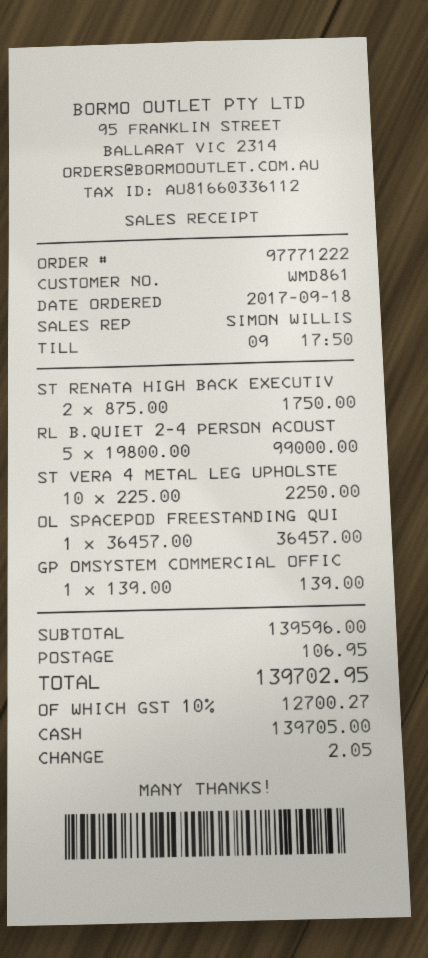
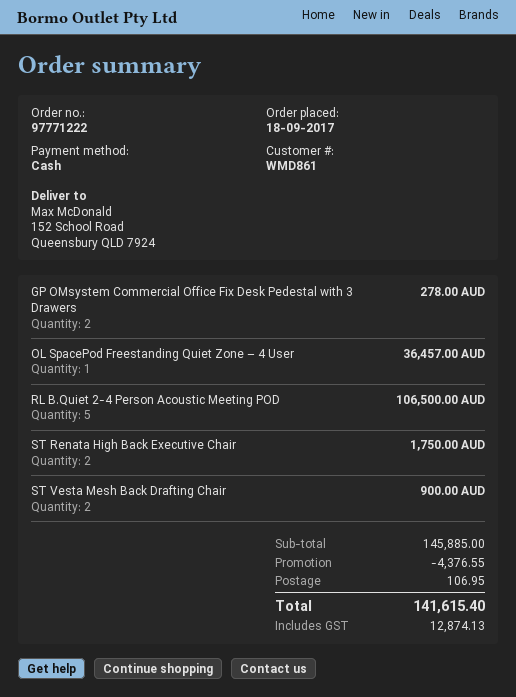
RL B.QUIET 2-4 PERSON ACOUST: 5 for 99000.00 -> 5 for 106500.00
ST VERA 4 METAL LEG UPHOLSTE: 10 for 2250.00 -> none
GP OMSYSTEM COMMERCIAL OFFIC: 1 for 139.00 -> 2 for 278.00
ST Vesta Mesh Back Drafting Chair: none -> 2 for 900.00
subtotal: 139596.00 -> 145885.00
discount: none -> 4376.55
tax: 12700.27 -> 12874.13
total: 139702.95 -> 141615.40

